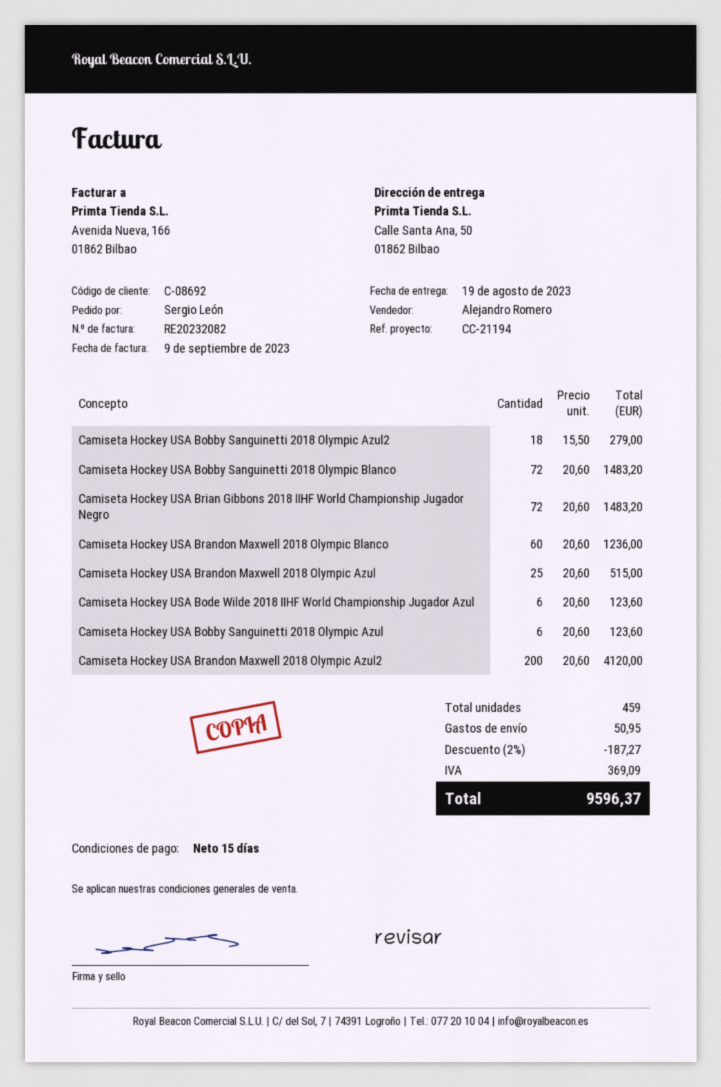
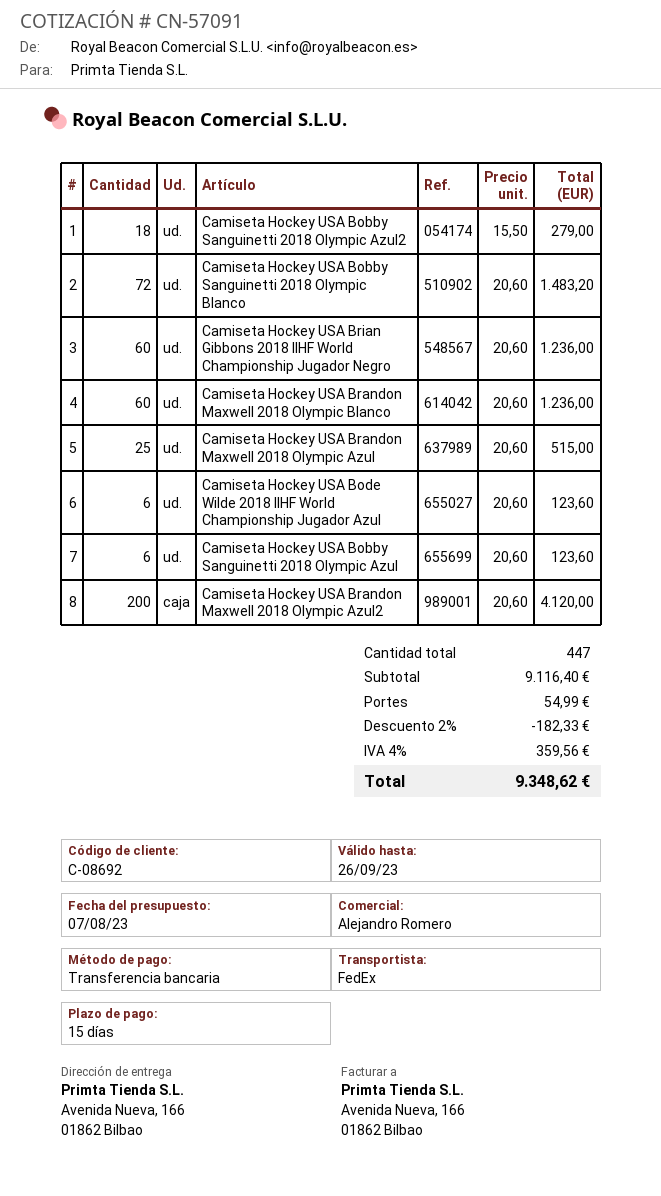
ship to: Calle Santa Ana, 50, 01862 Bilbao -> Avenida Nueva, 166, 01862 Bilbao
Camiseta Hockey USA Brian Gibbons 2018 IIHF World Championship Jugador Negro: 72 x 20.60 = 1483.20 -> 60 x 20.60 = 1236.00
total quantity: 459 -> 447
discount: 2% = 187.27 -> 2% = 182.33
shipping: 50.95 -> 54.99
tax: 369.09 -> 359.56
total: 9596.37 -> 9348.62

